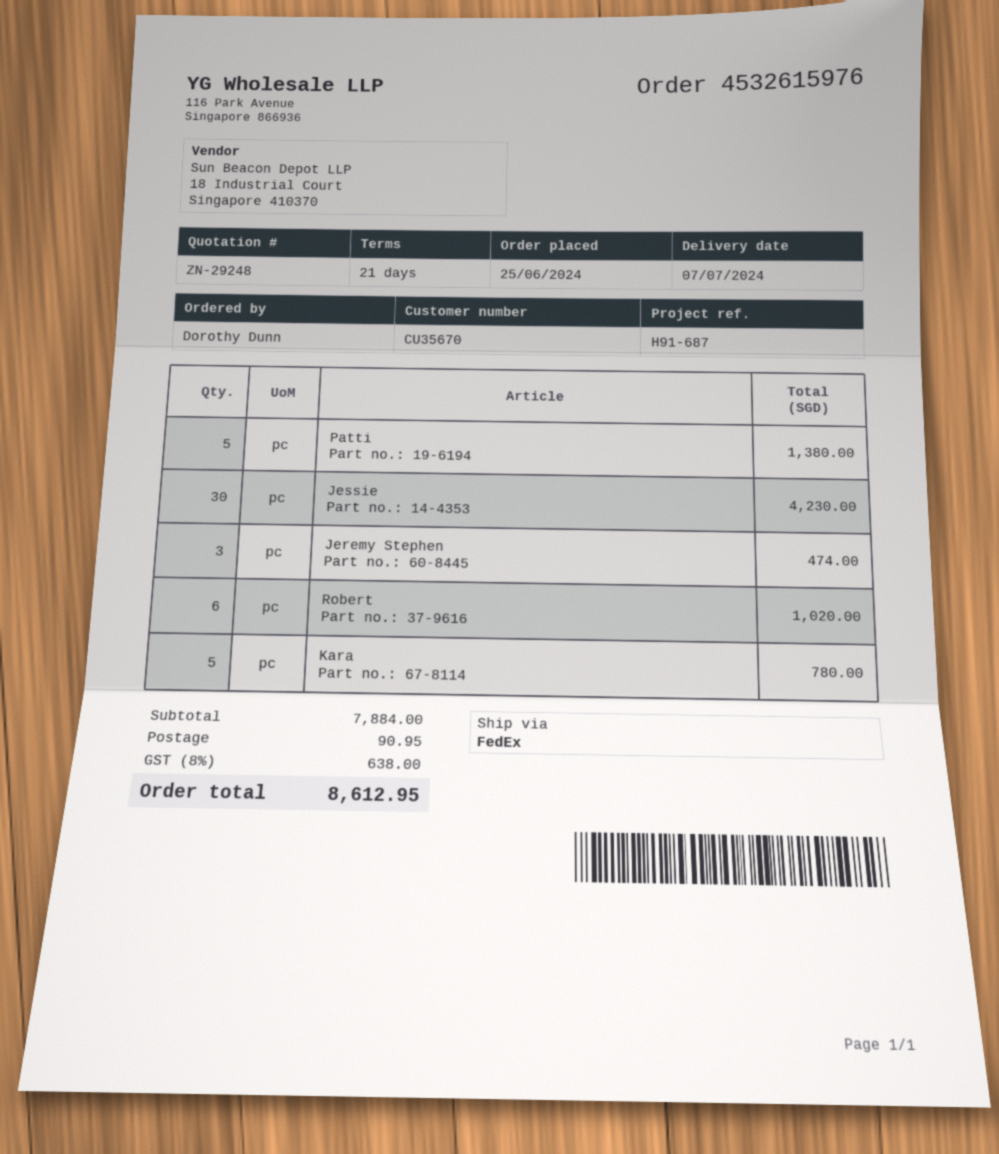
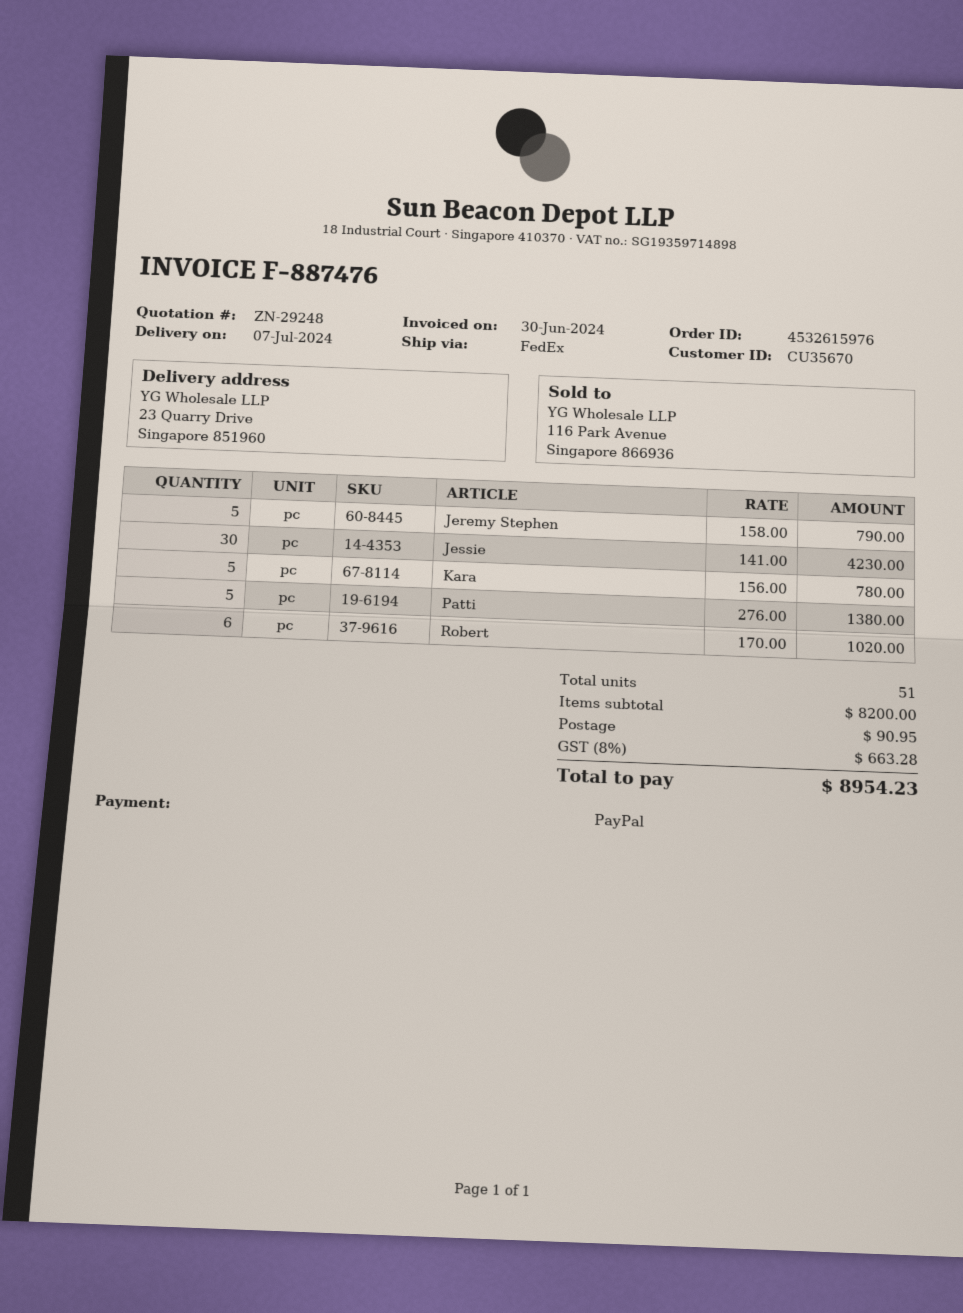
Jeremy Stephen: 3 for 474.00 -> 5 for 790.00
subtotal: 7884.00 -> 8200.00
tax: 8% = 638.00 -> 8% = 663.28
total: 8612.95 -> 8954.23

